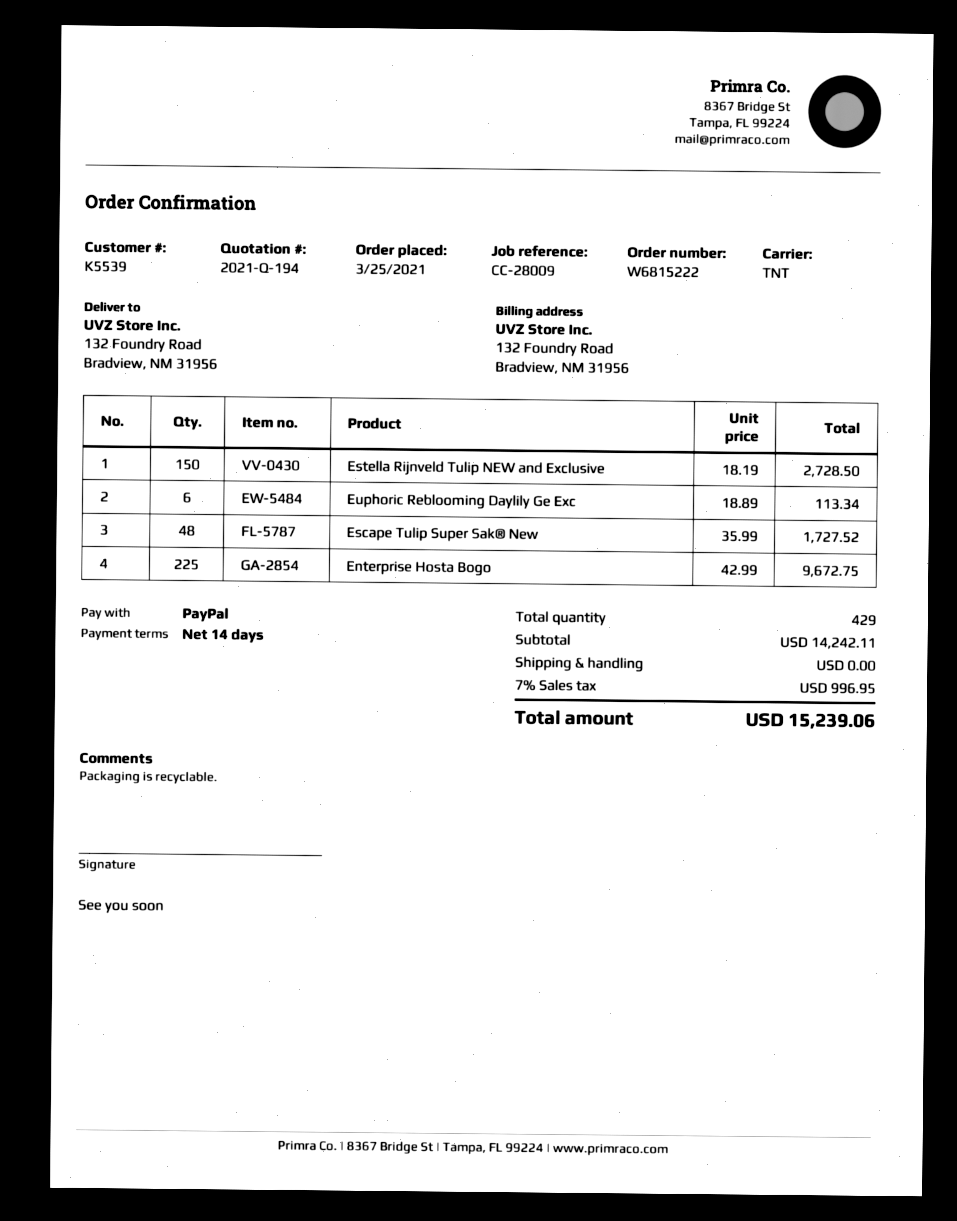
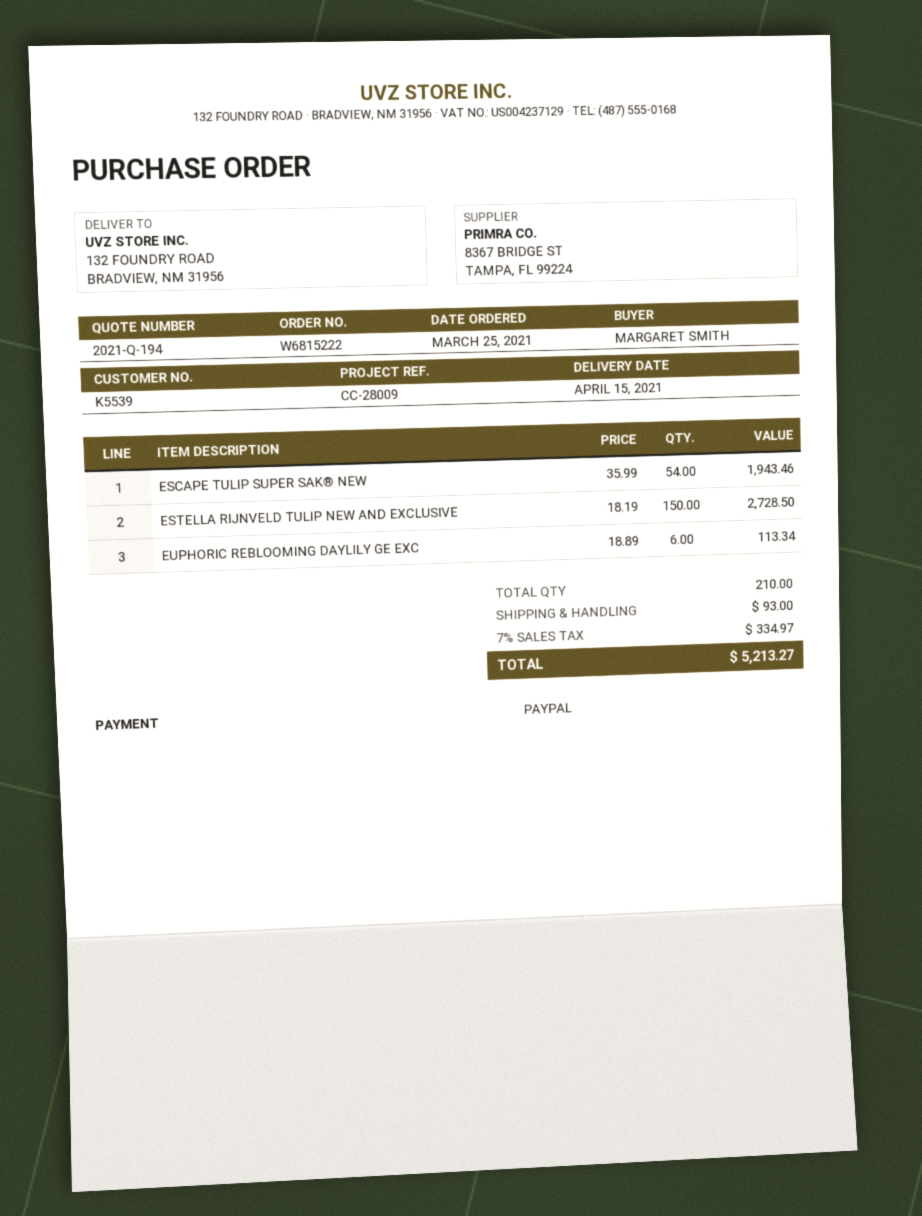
Escape Tulip Super Sak® New: 48 x 35.99 = 1727.52 -> 54 x 35.99 = 1943.46
Enterprise Hosta Bogo: 225 x 42.99 = 9672.75 -> none
total quantity: 429 -> 210
shipping: 0.00 -> 93.00
tax: 7% = 996.95 -> 7% = 334.97
total: 15239.06 -> 5213.27

